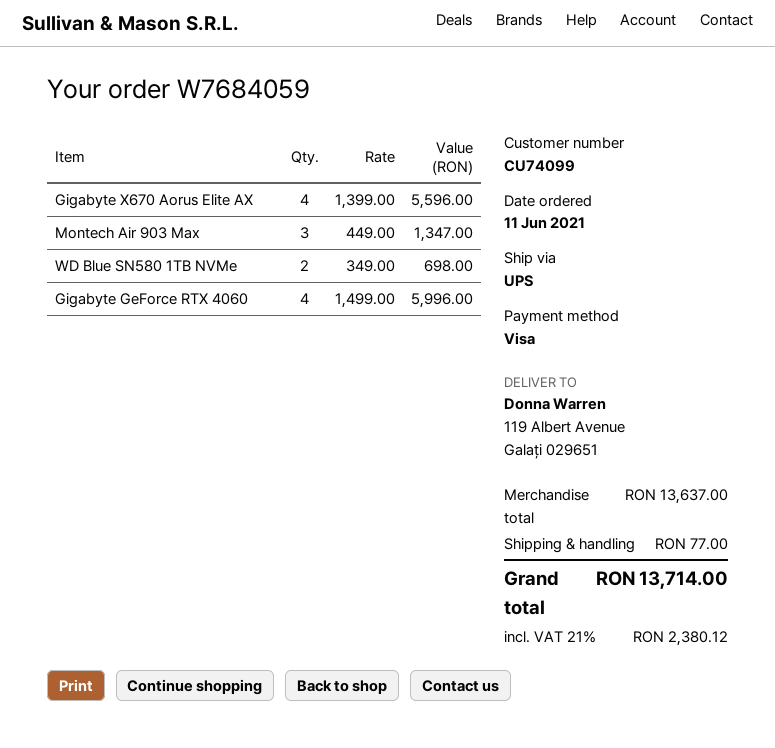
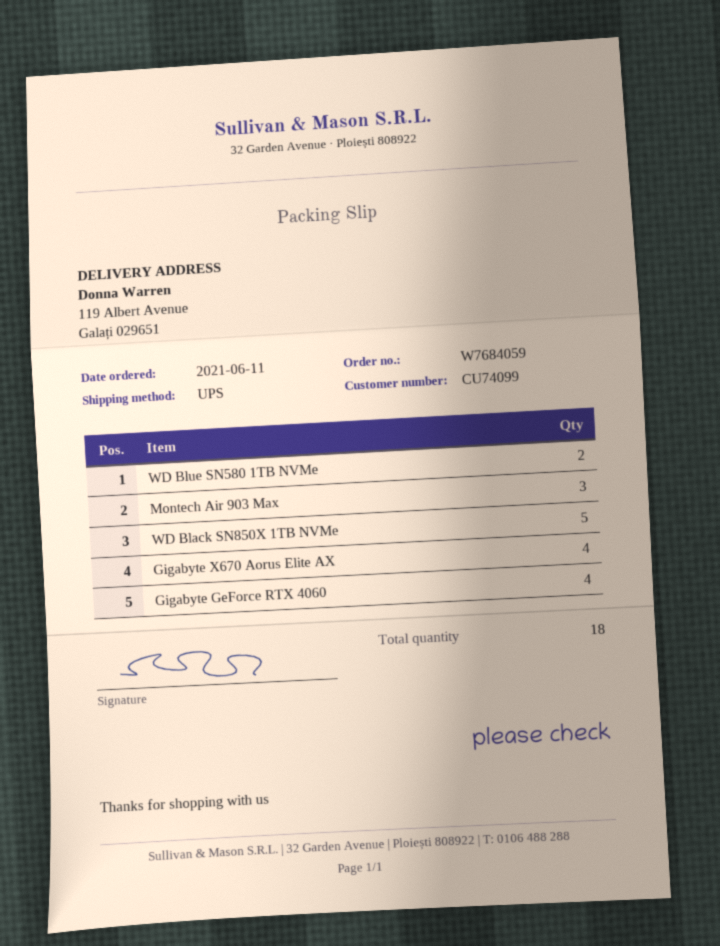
WD Black SN850X 1TB NVMe: none -> 5

